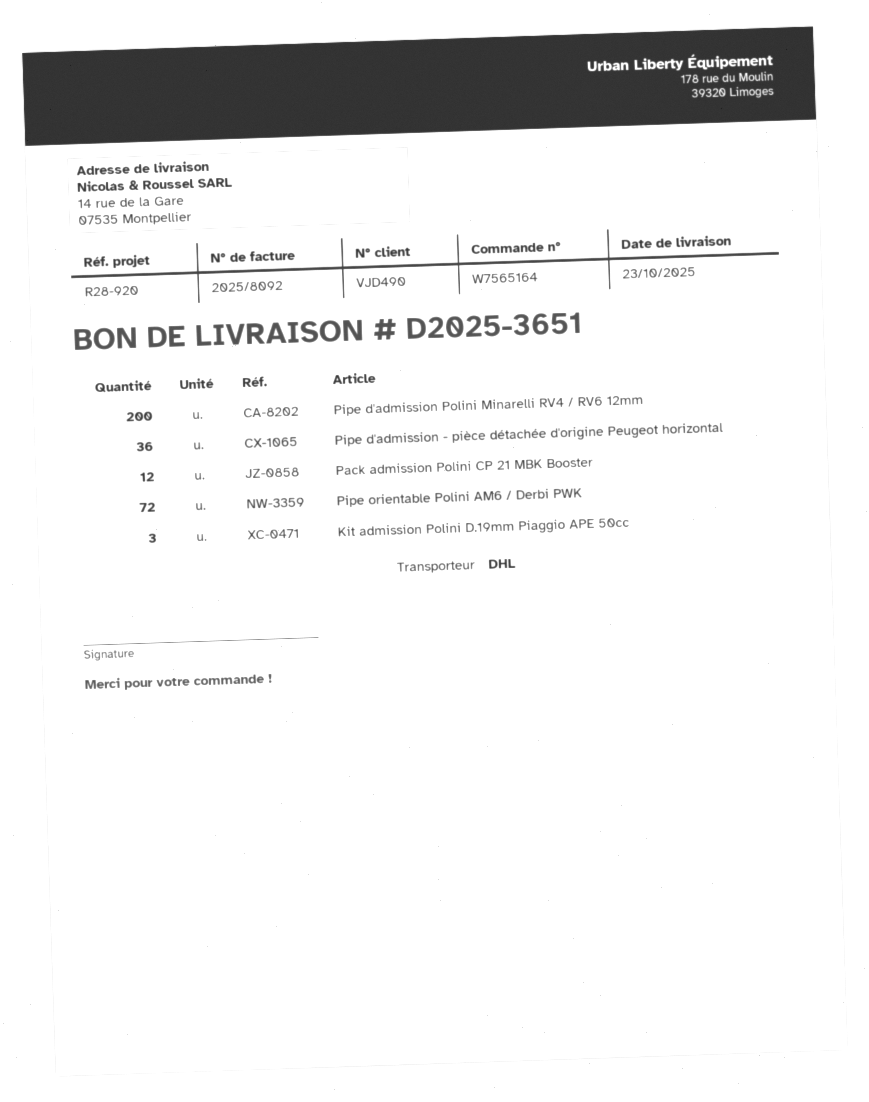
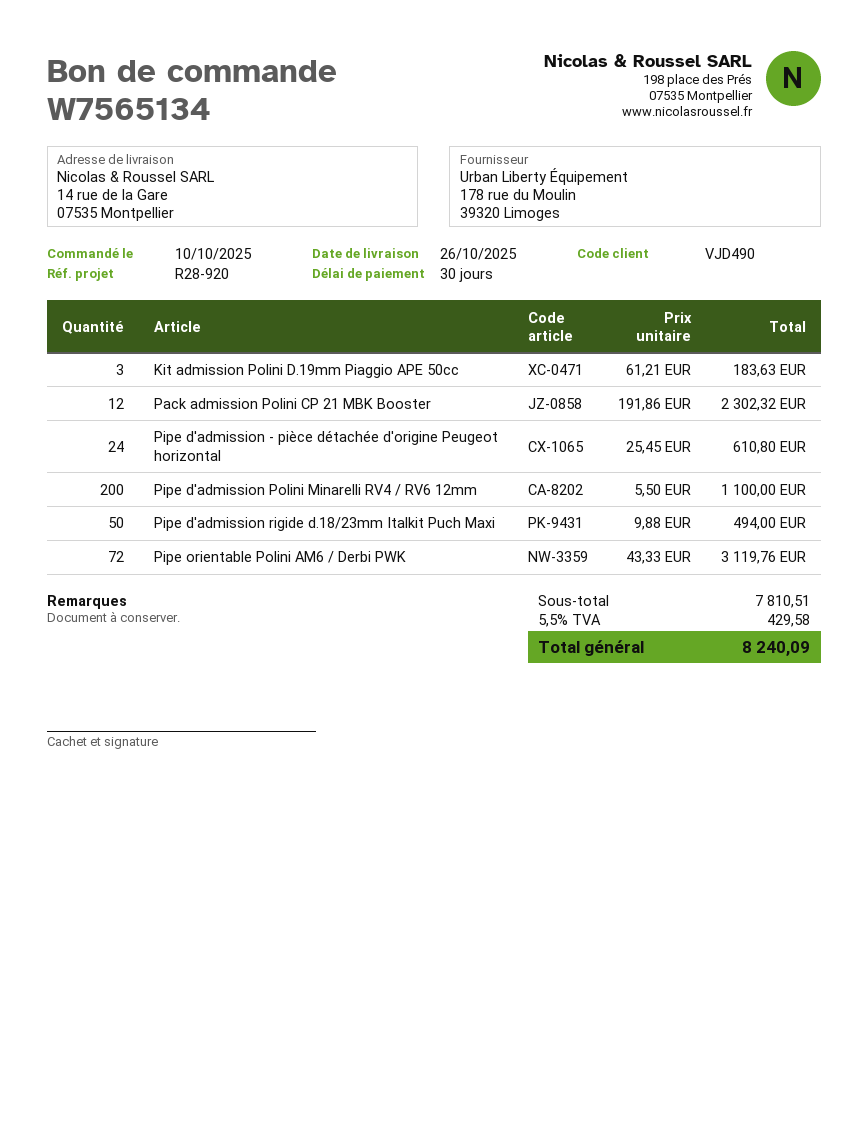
order number: W7565164 -> W7565134
delivery date: 2025-10-23 -> 2025-10-26
Pipe d'admission - pièce détachée d'origine Peugeot horizontal: 36 -> 24
Pipe d'admission rigide d.18/23mm Italkit Puch Maxi: none -> 50

